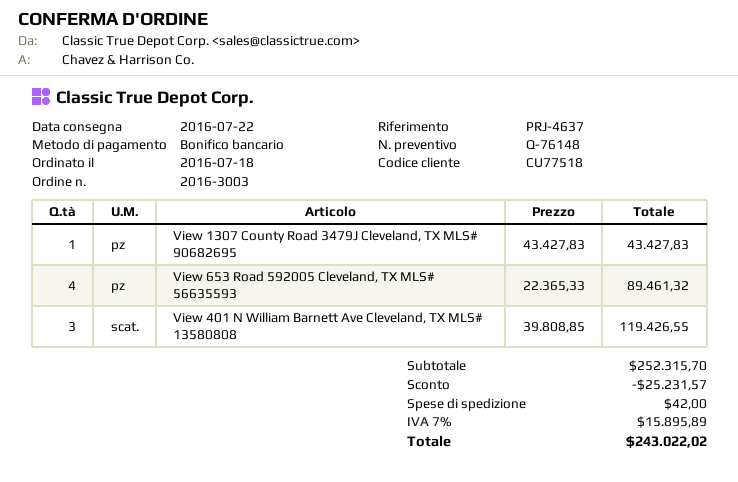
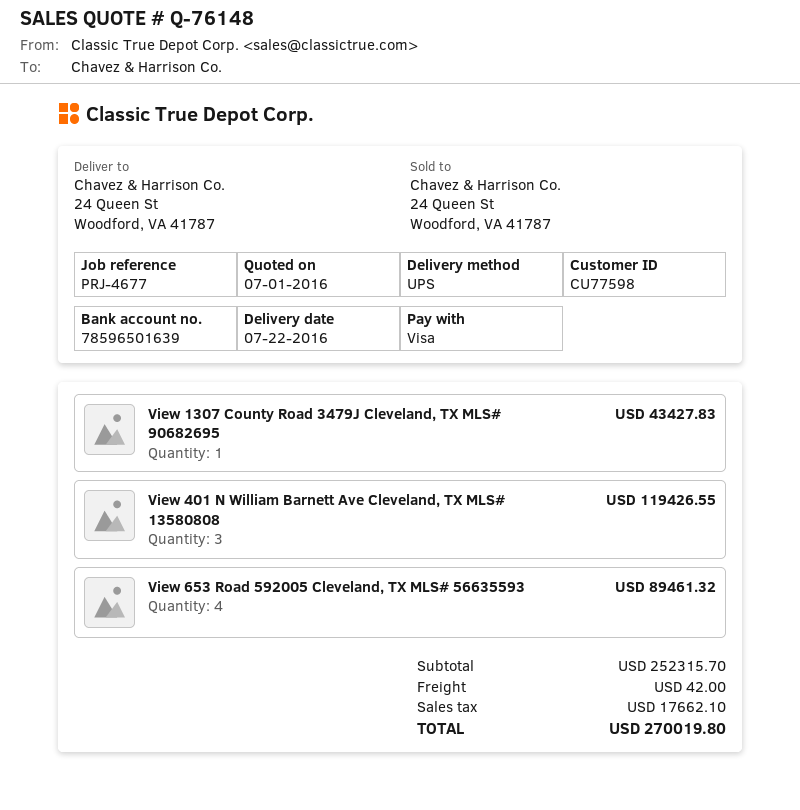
customer number: CU77518 -> CU77598
reference: PRJ-4637 -> PRJ-4677
payment method: bank transfer -> Visa
discount: 25231.57 -> none
tax: 15895.89 -> 17662.10
total: 243022.02 -> 270019.80

